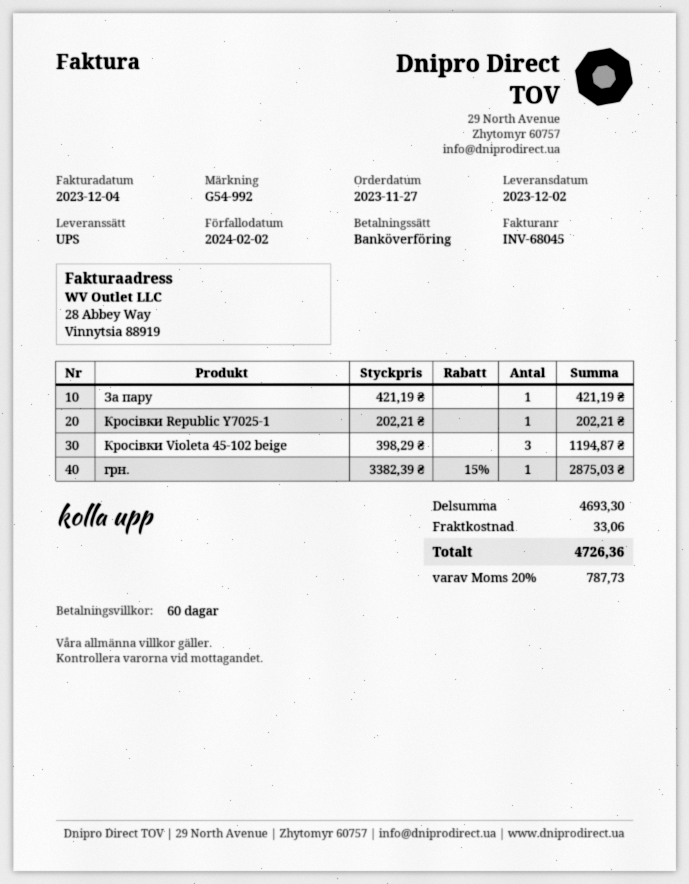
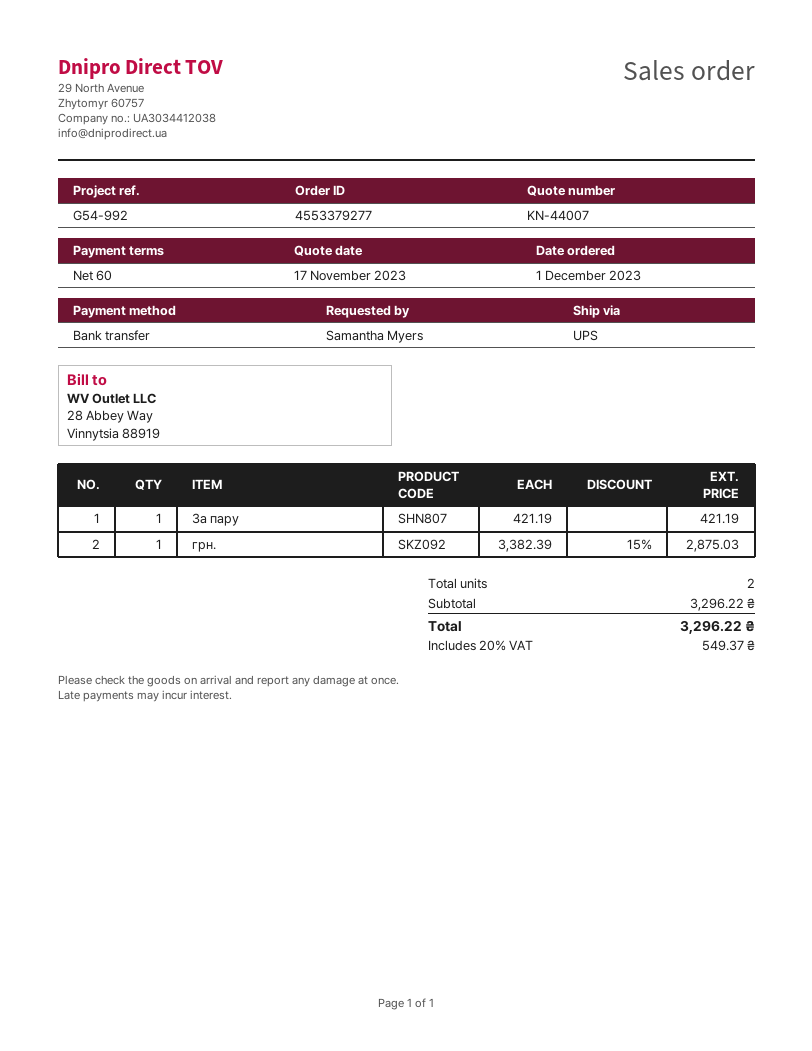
order date: 2023-11-27 -> 2023-12-01
Кросівки Republic Y7025-1: 1 x 202.21 = 202.21 -> none
Кросівки Violeta 45-102 beige: 3 x 398.29 = 1194.87 -> none
subtotal: 4693.30 -> 3296.22
shipping: 33.06 -> none
tax: 20% = 787.73 -> 20% = 549.37
total: 4726.36 -> 3296.22

